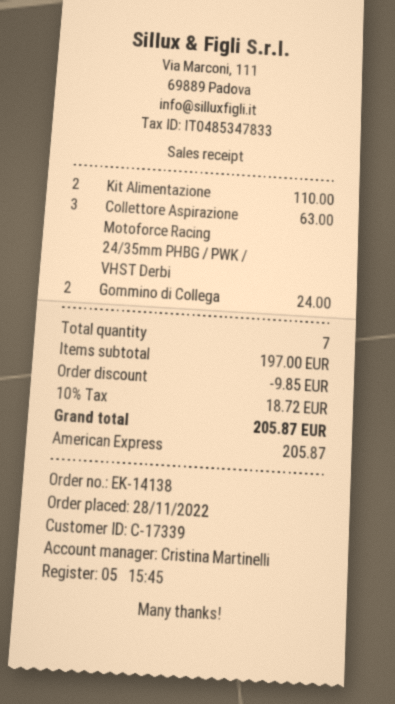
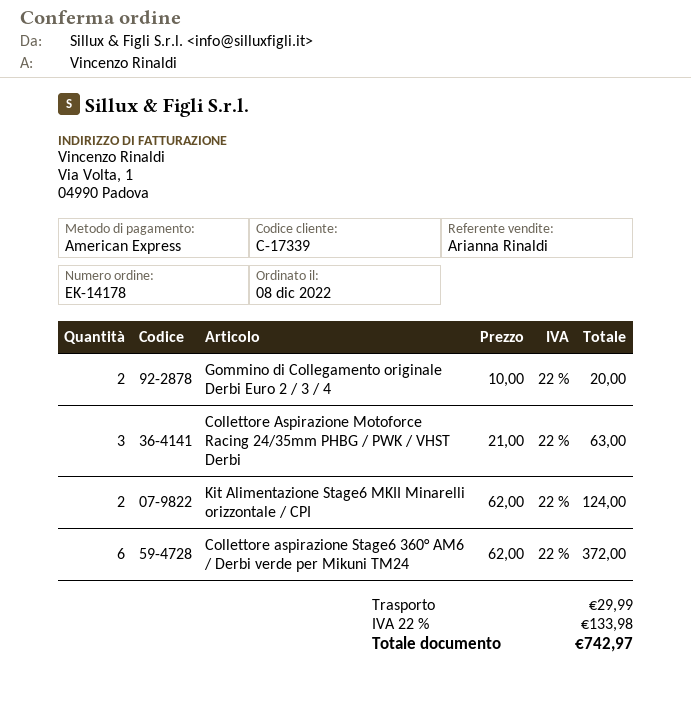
order number: EK-14138 -> EK-14178
order date: 2022-11-28 -> 2022-12-08
sales rep: Cristina Martinelli -> Arianna Rinaldi
Kit Alimentazione: 2 for 110.00 -> 2 for 124.00
Gommino di Collega: 2 for 24.00 -> 2 for 20.00
Collettore aspirazione Stage6 360° AM6 / Derbi verde per Mikuni TM24: none -> 6 for 372.00
discount: 9.85 -> none
shipping: none -> 29.99
tax: 10% = 18.72 -> 22% = 133.98
total: 205.87 -> 742.97

